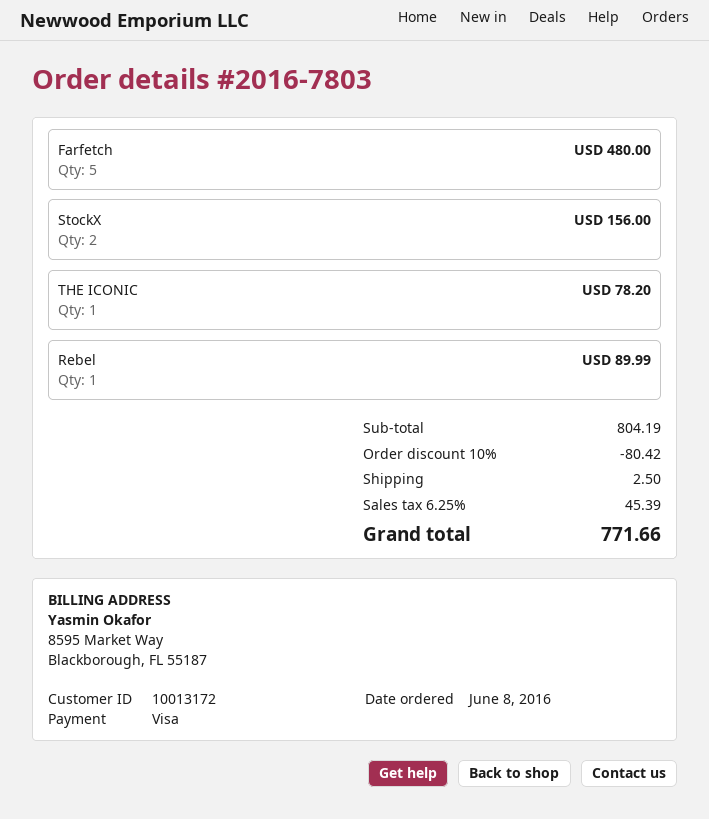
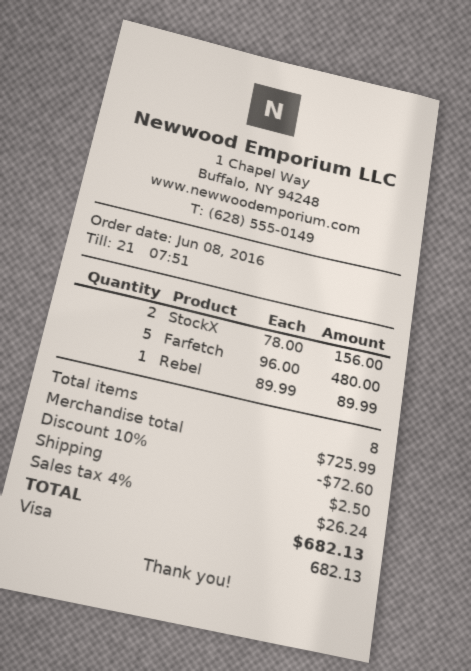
THE ICONIC: 1 for 78.20 -> none
subtotal: 804.19 -> 725.99
discount: 10% = 80.42 -> 10% = 72.60
tax: 6.25% = 45.39 -> 4% = 26.24
total: 771.66 -> 682.13

